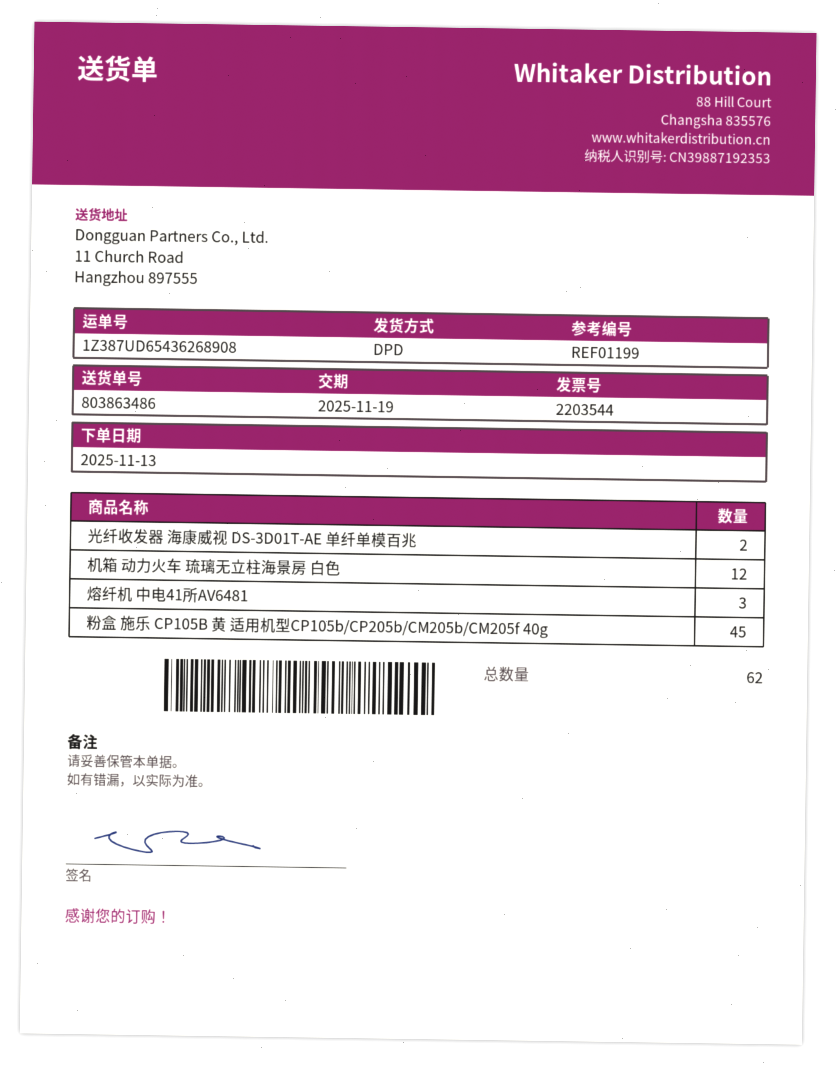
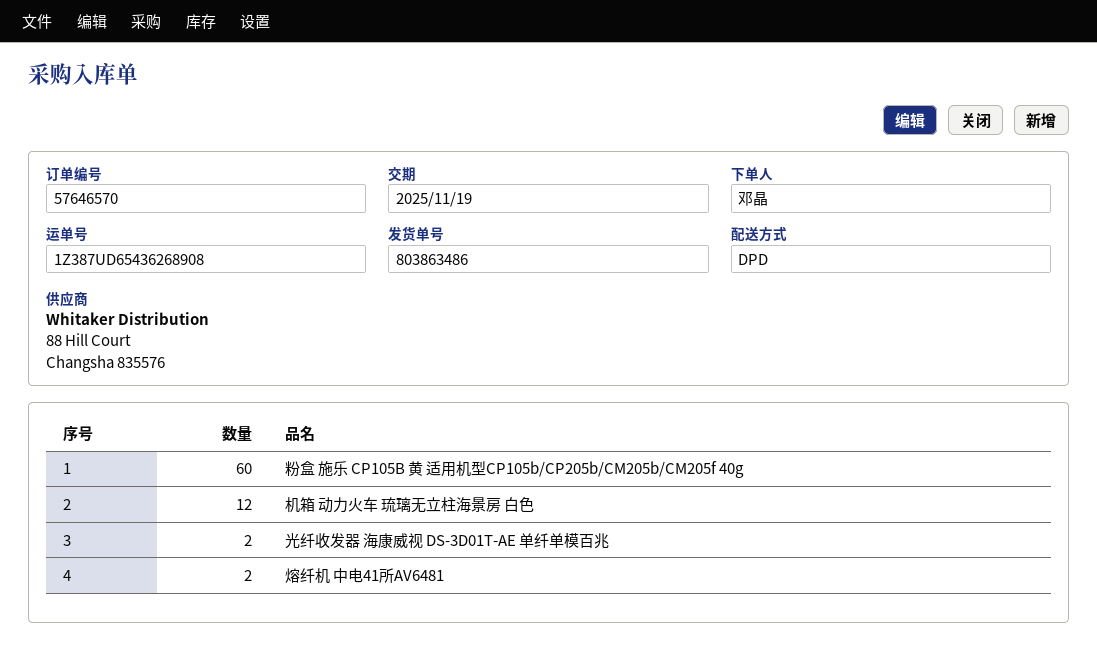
熔纤机 中电41所AV6481: 3 -> 2
粉盒 施乐 CP105B 黄 适用机型CP105b/CP205b/CM205b/CM205f 40g: 45 -> 60

